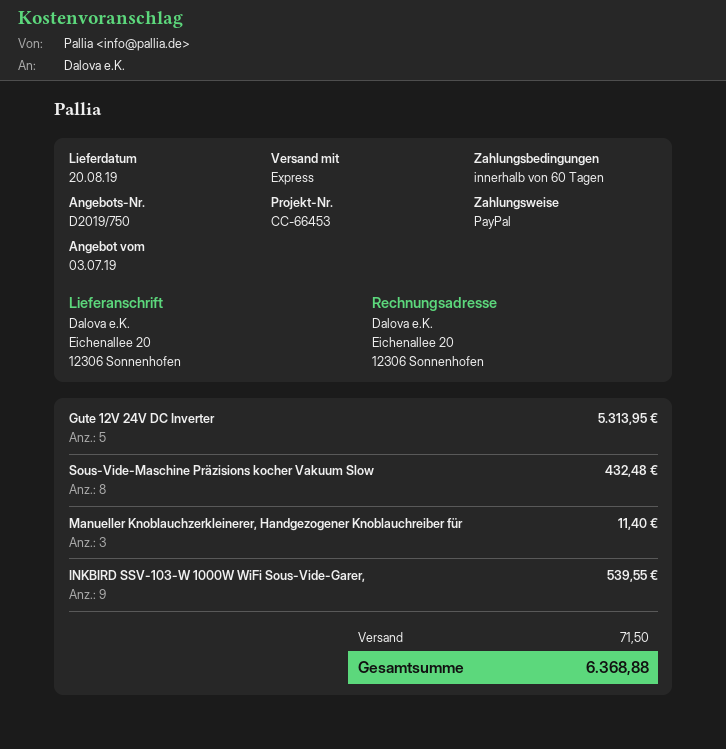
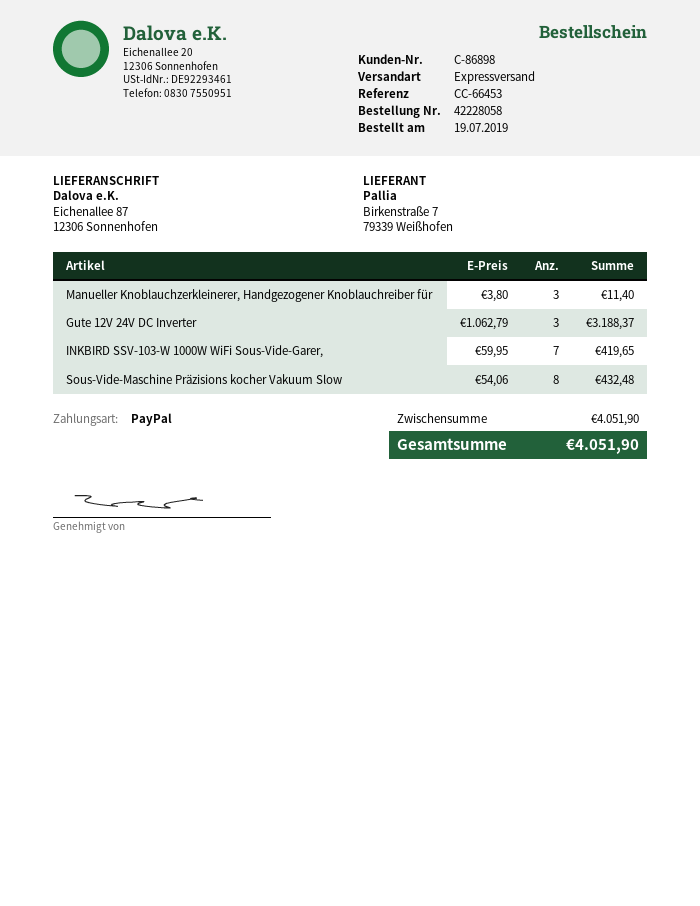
ship to: Eichenallee 20, 12306 Sonnenhofen -> Eichenallee 87, 12306 Sonnenhofen
Gute 12V 24V DC Inverter: 5 for 5313.95 -> 3 for 3188.37
INKBIRD SSV-103-W 1000W WiFi Sous-Vide-Garer,: 9 for 539.55 -> 7 for 419.65
shipping: 71.50 -> none
total: 6368.88 -> 4051.90

